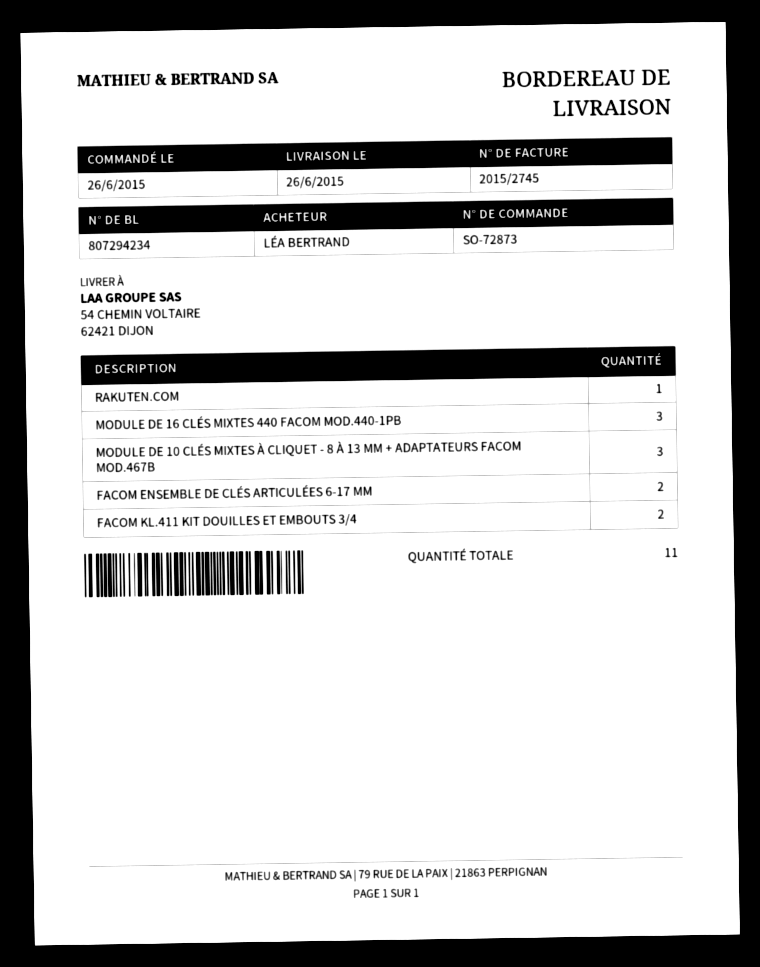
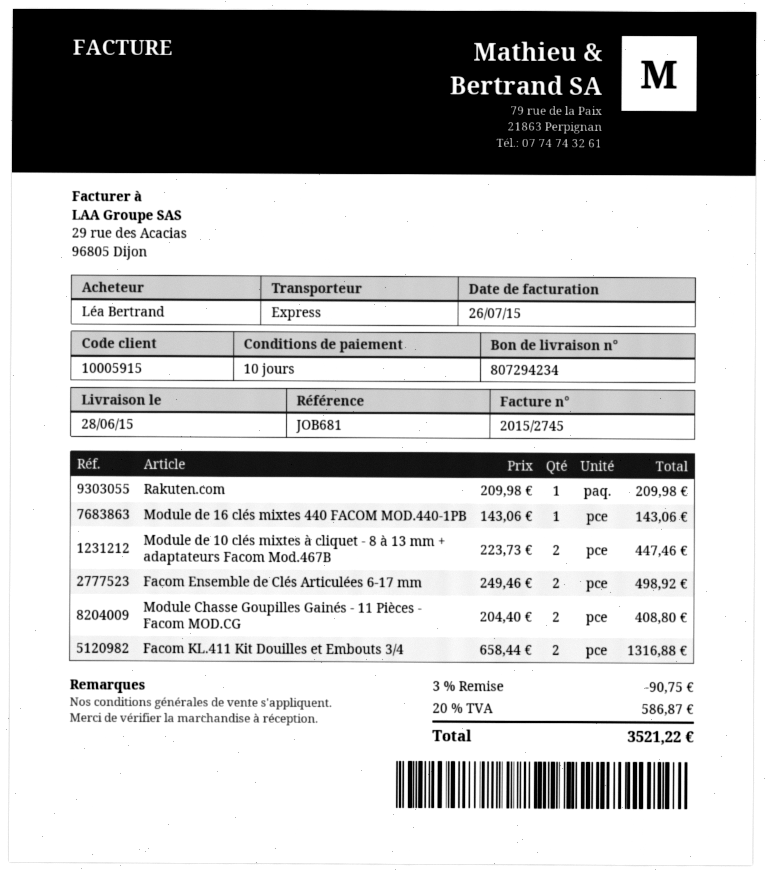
delivery date: 2015-06-26 -> 2015-06-28
MODULE DE 16 CLÉS MIXTES 440 FACOM MOD.440-1PB: 3 -> 1
MODULE DE 10 CLÉS MIXTES À CLIQUET - 8 À 13 MM + ADAPTATEURS FACOM MOD.467B: 3 -> 2
Module Chasse Goupilles Gainés - 11 Pièces - Facom MOD.CG: none -> 2

